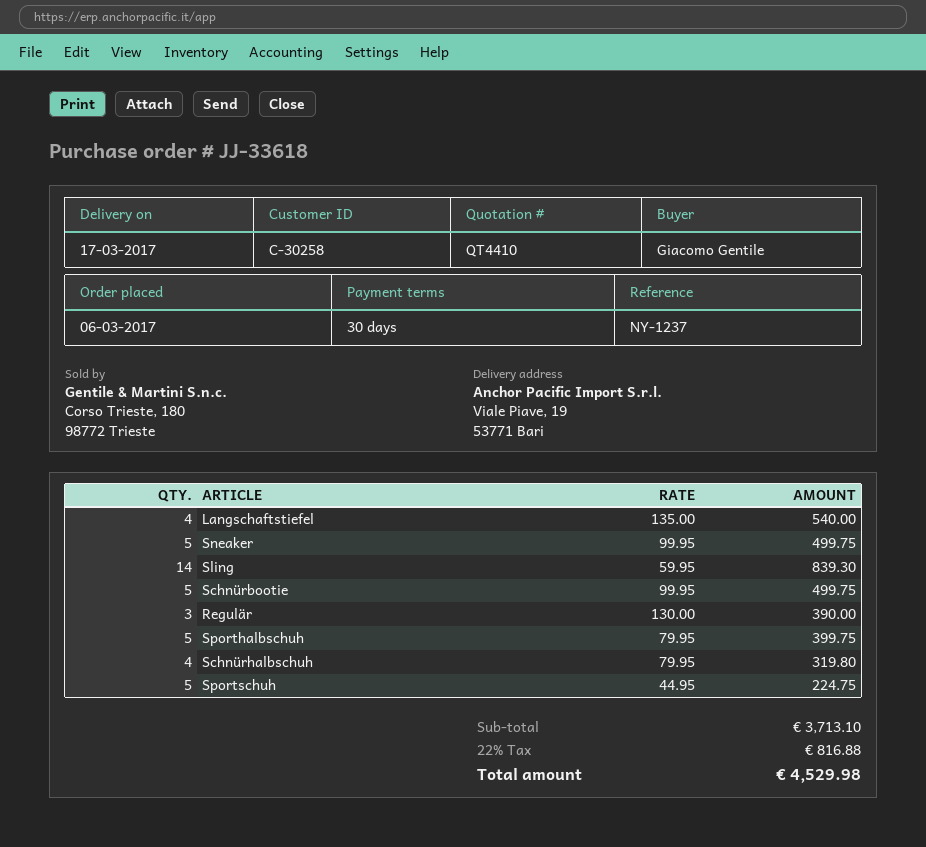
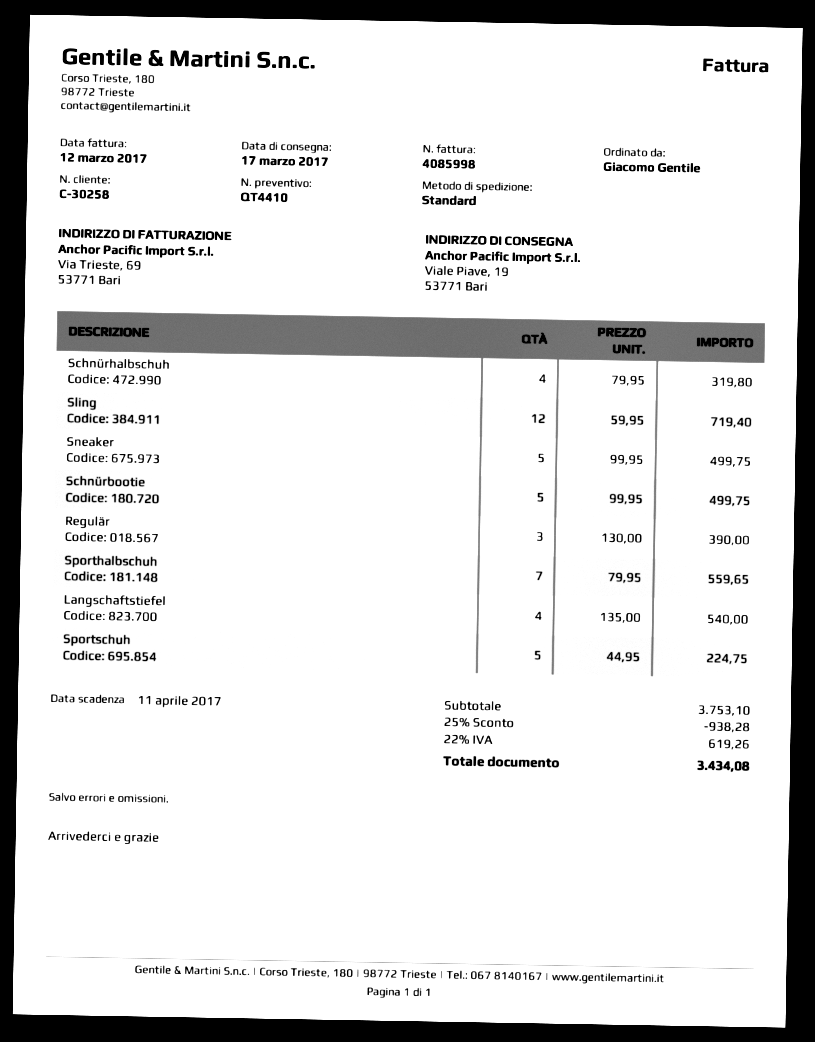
Sling: 14 x 59.95 = 839.30 -> 12 x 59.95 = 719.40
Sporthalbschuh: 5 x 79.95 = 399.75 -> 7 x 79.95 = 559.65
subtotal: 3713.10 -> 3753.10
discount: none -> 25% = 938.28
tax: 22% = 816.88 -> 22% = 619.26
total: 4529.98 -> 3434.08

